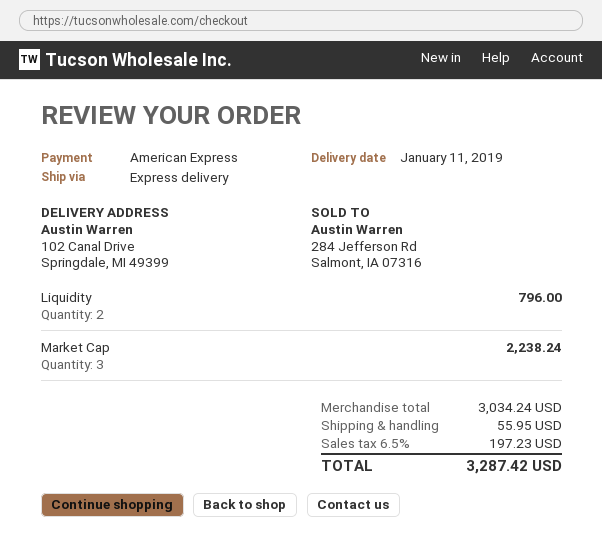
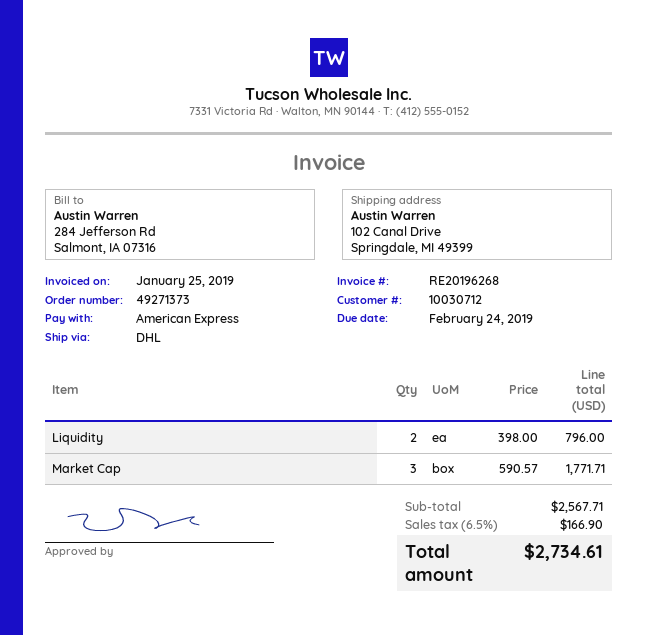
shipping method: express -> DHL
Market Cap: 3 for 2238.24 -> 3 for 1771.71
subtotal: 3034.24 -> 2567.71
shipping: 55.95 -> none
tax: 6.5% = 197.23 -> 6.5% = 166.90
total: 3287.42 -> 2734.61

